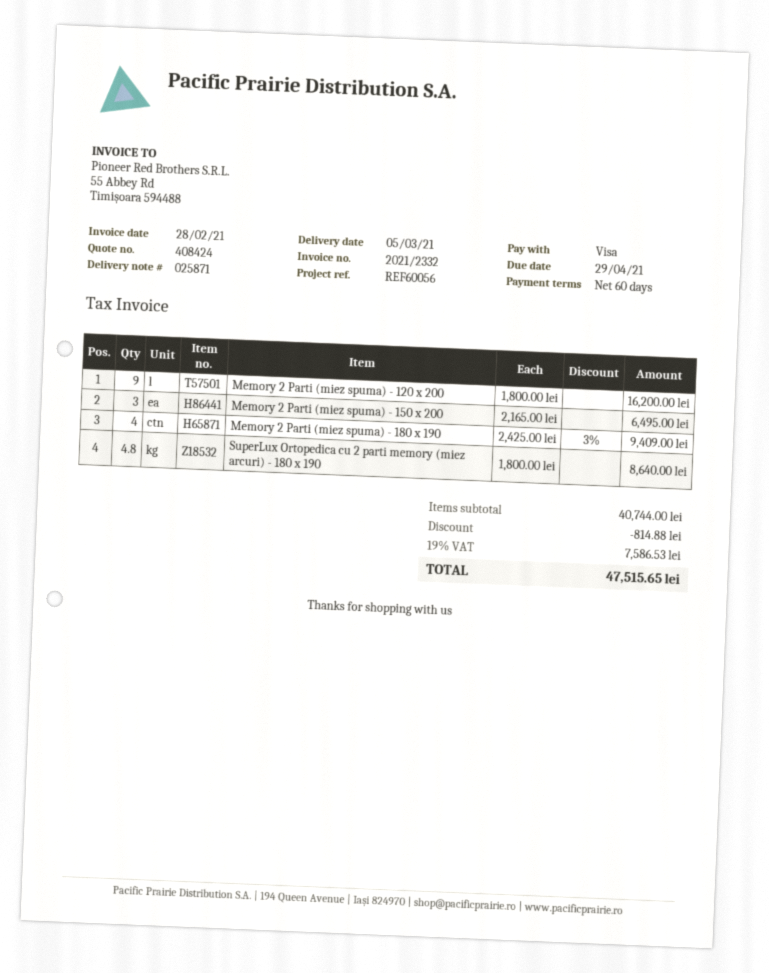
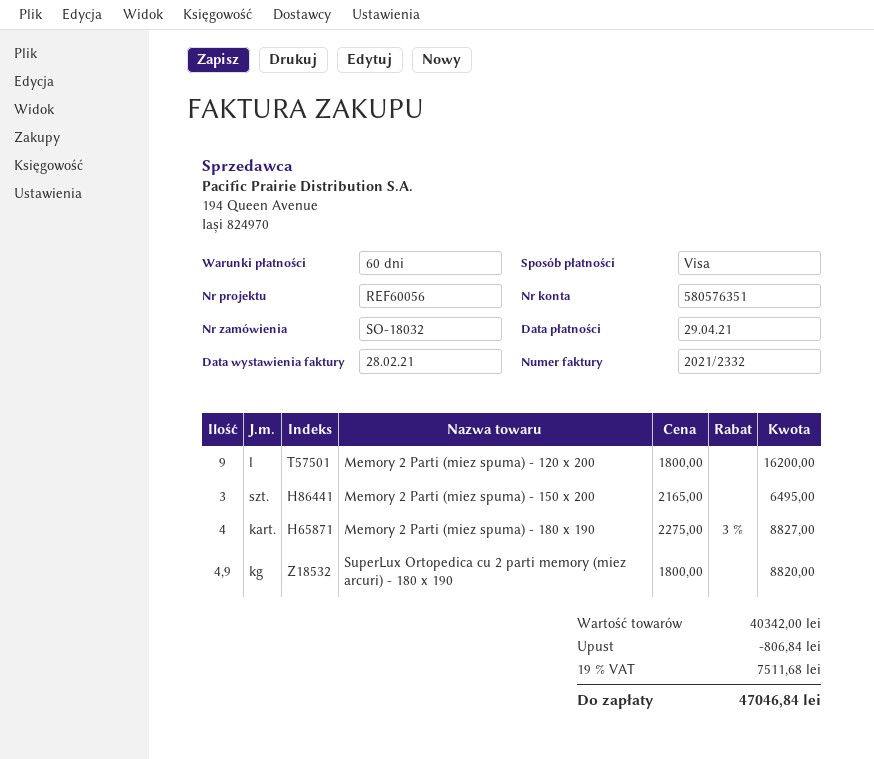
Memory 2 Parti (miez spuma) - 180 x 190: 4 x 2425.00 - 3% = 9409.00 -> 4 x 2275.00 - 3% = 8827.00
SuperLux Ortopedica cu 2 parti memory (miez arcuri) - 180 x 190: 4.8 x 1800.00 = 8640.00 -> 4.9 x 1800.00 = 8820.00
subtotal: 40744.00 -> 40342.00
discount: 814.88 -> 806.84
tax: 19% = 7586.53 -> 19% = 7511.68
total: 47515.65 -> 47046.84

